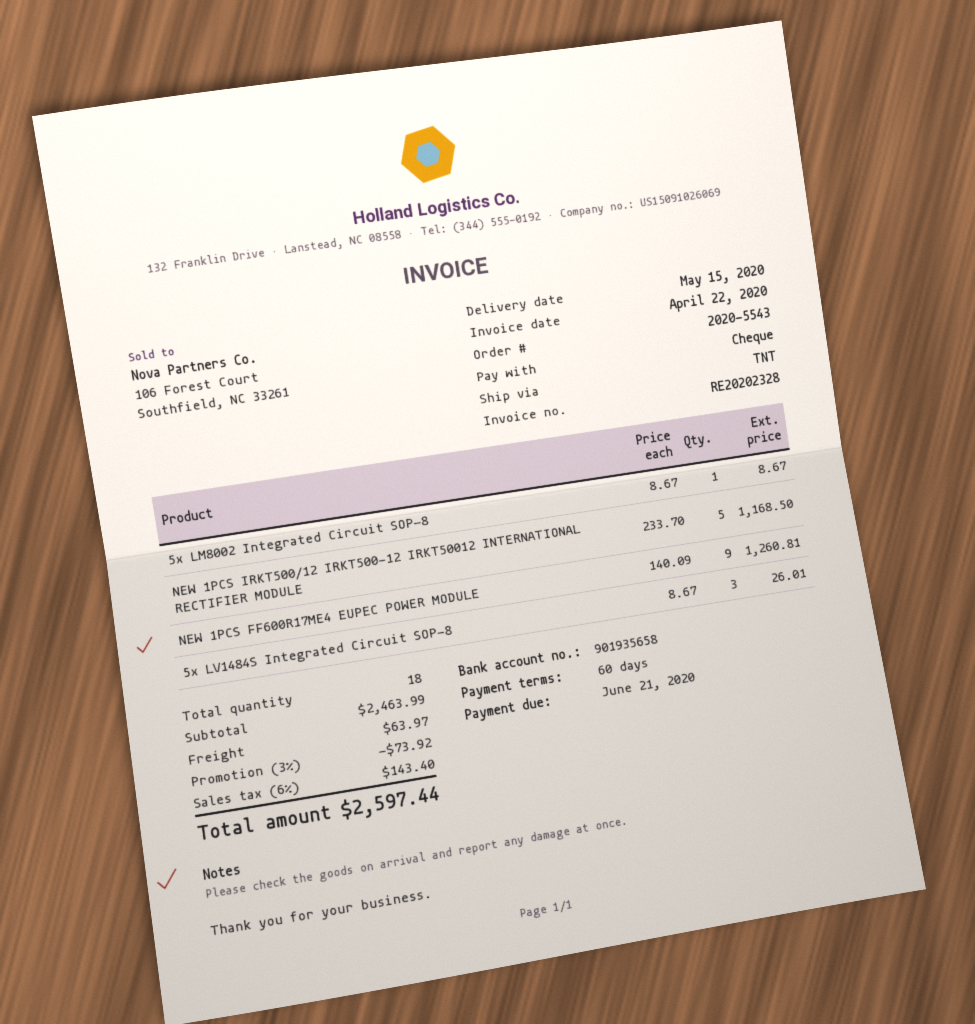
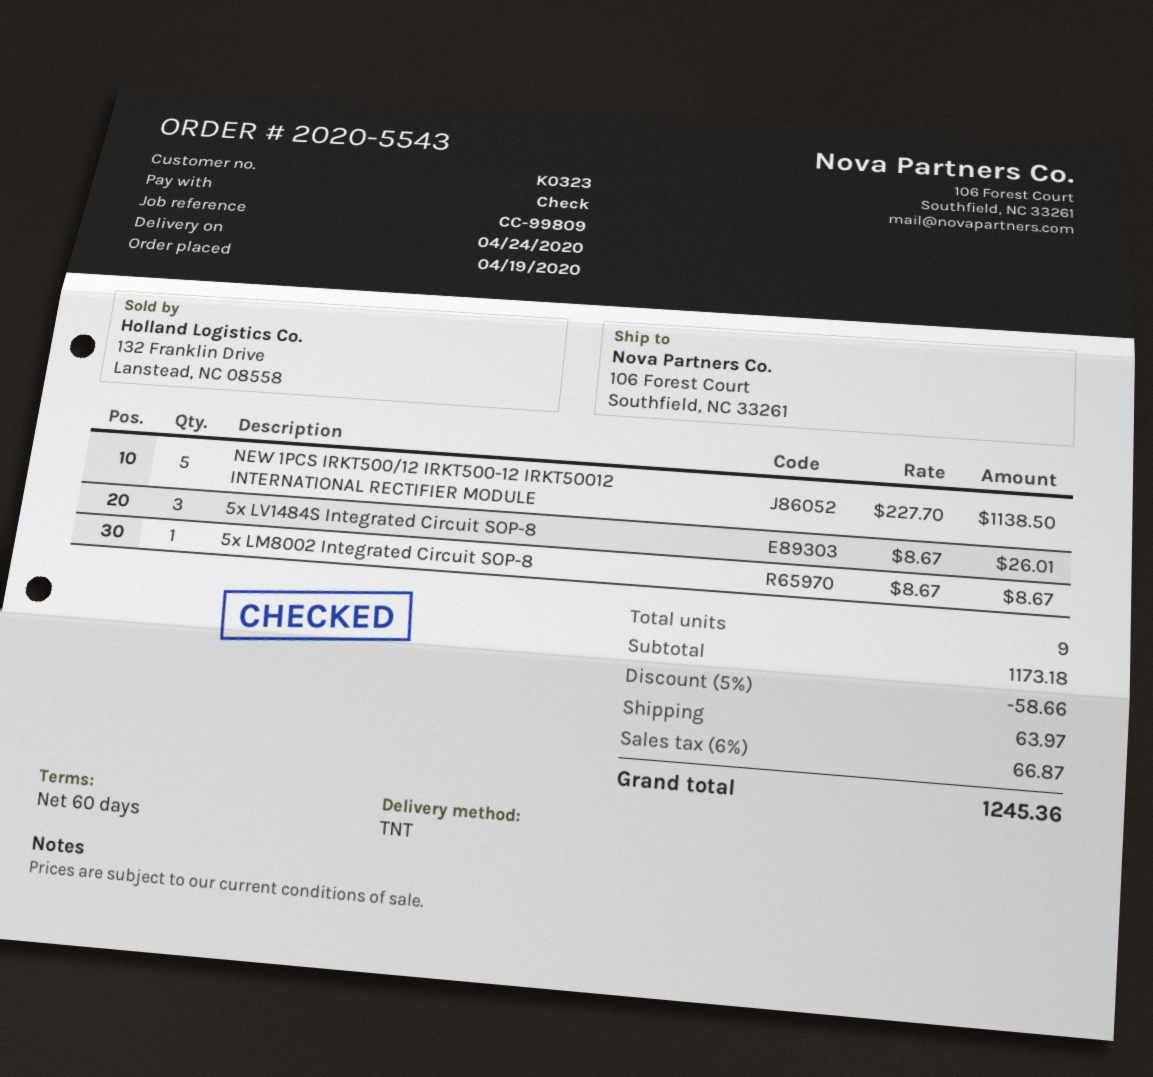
delivery date: 2020-05-15 -> 2020-04-24
NEW 1PCS IRKT500/12 IRKT500-12 IRKT50012 INTERNATIONAL RECTIFIER MODULE: 5 x 233.70 = 1168.50 -> 5 x 227.70 = 1138.50
NEW 1PCS FF600R17ME4 EUPEC POWER MODULE: 9 x 140.09 = 1260.81 -> none
total quantity: 18 -> 9
subtotal: 2463.99 -> 1173.18
discount: 3% = 73.92 -> 5% = 58.66
tax: 6% = 143.40 -> 6% = 66.87
total: 2597.44 -> 1245.36

